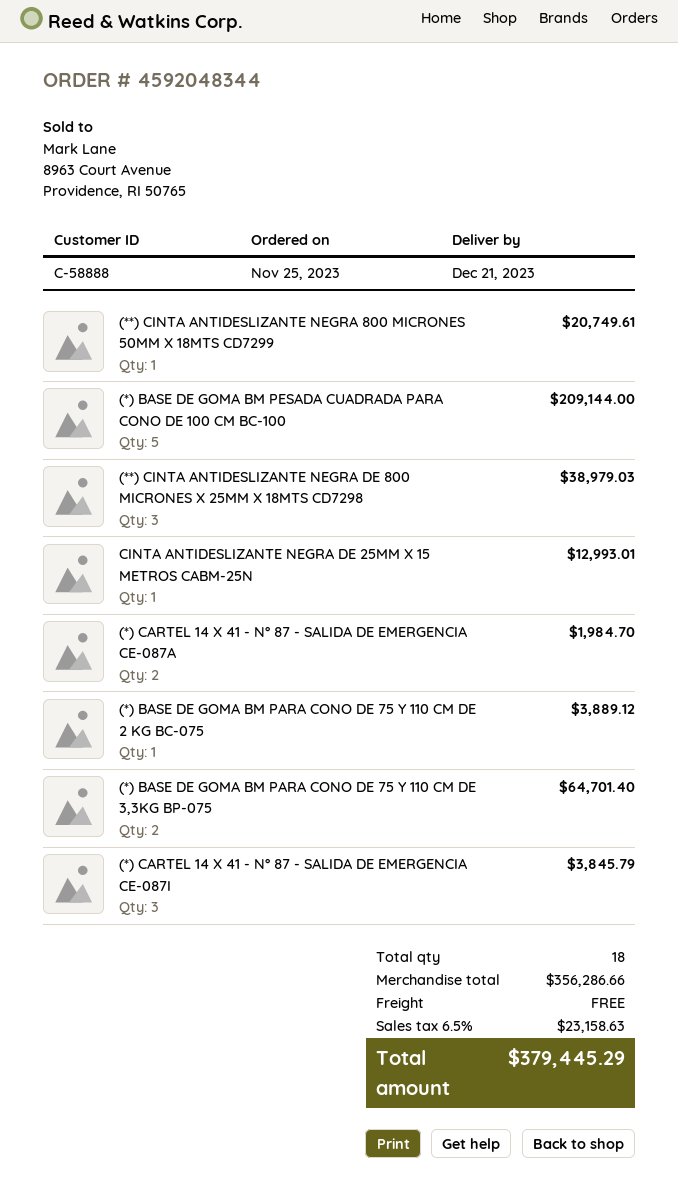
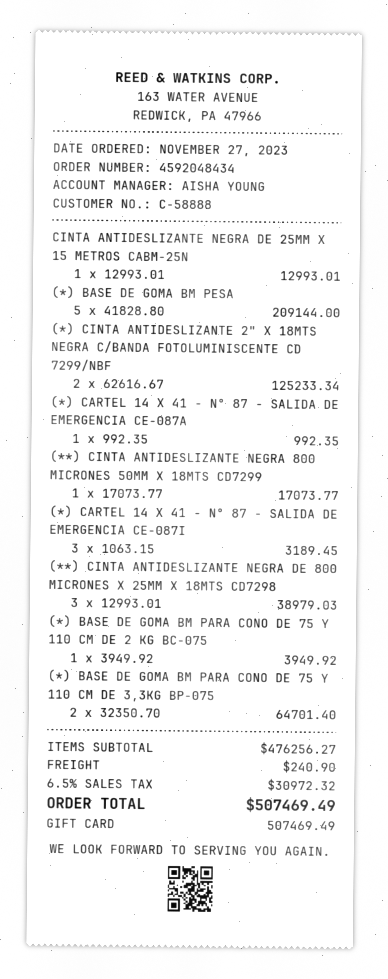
order number: 4592048344 -> 4592048434
order date: 2023-11-25 -> 2023-11-27
(**) CINTA ANTIDESLIZANTE NEGRA 800 MICRONES 50MM X 18MTS CD7299: 1 for 20749.61 -> 1 for 17073.77
(*) CARTEL 14 X 41 - N° 87 - SALIDA DE EMERGENCIA CE-087A: 2 for 1984.70 -> 1 for 992.35
(*) BASE DE GOMA BM PARA CONO DE 75 Y 110 CM DE 2 KG BC-075: 1 for 3889.12 -> 1 for 3949.92
(*) CARTEL 14 X 41 - N° 87 - SALIDA DE EMERGENCIA CE-087I: 3 for 3845.79 -> 3 for 3189.45
(*) CINTA ANTIDESLIZANTE 2" X 18MTS NEGRA C/BANDA FOTOLUMINISCENTE CD 7299/NBF: none -> 2 for 125233.34
subtotal: 356286.66 -> 476256.27
shipping: 0.00 -> 240.90
tax: 6.5% = 23158.63 -> 6.5% = 30972.32
total: 379445.29 -> 507469.49

